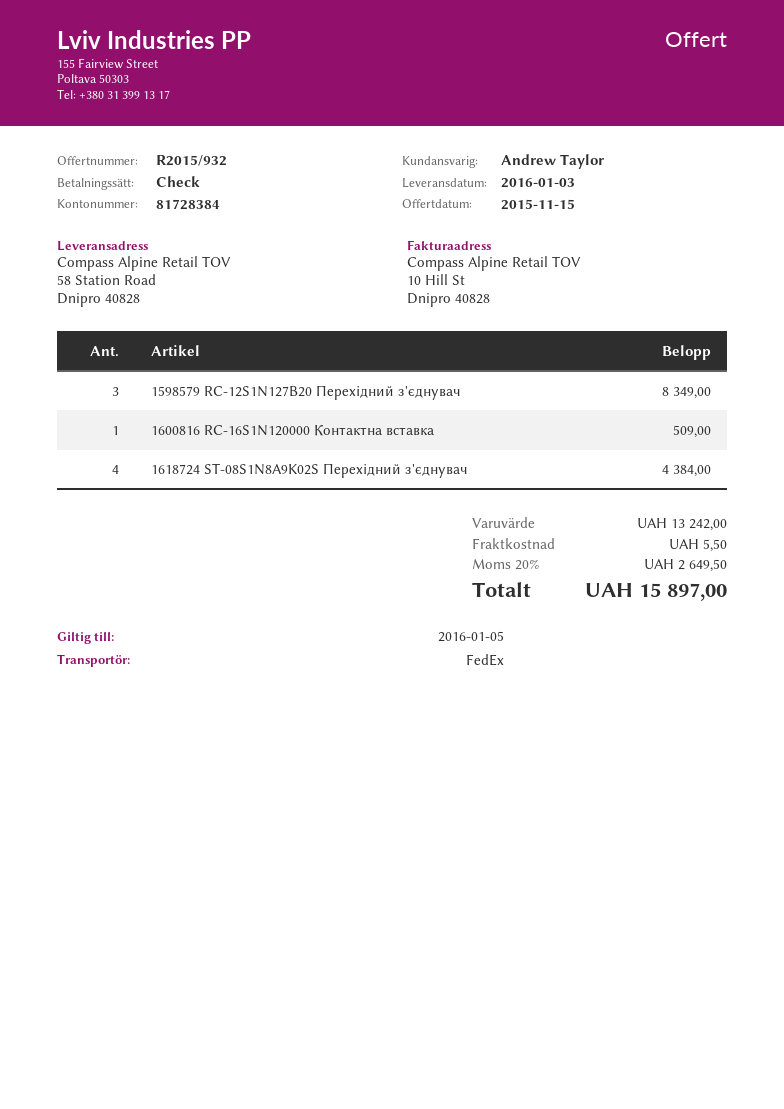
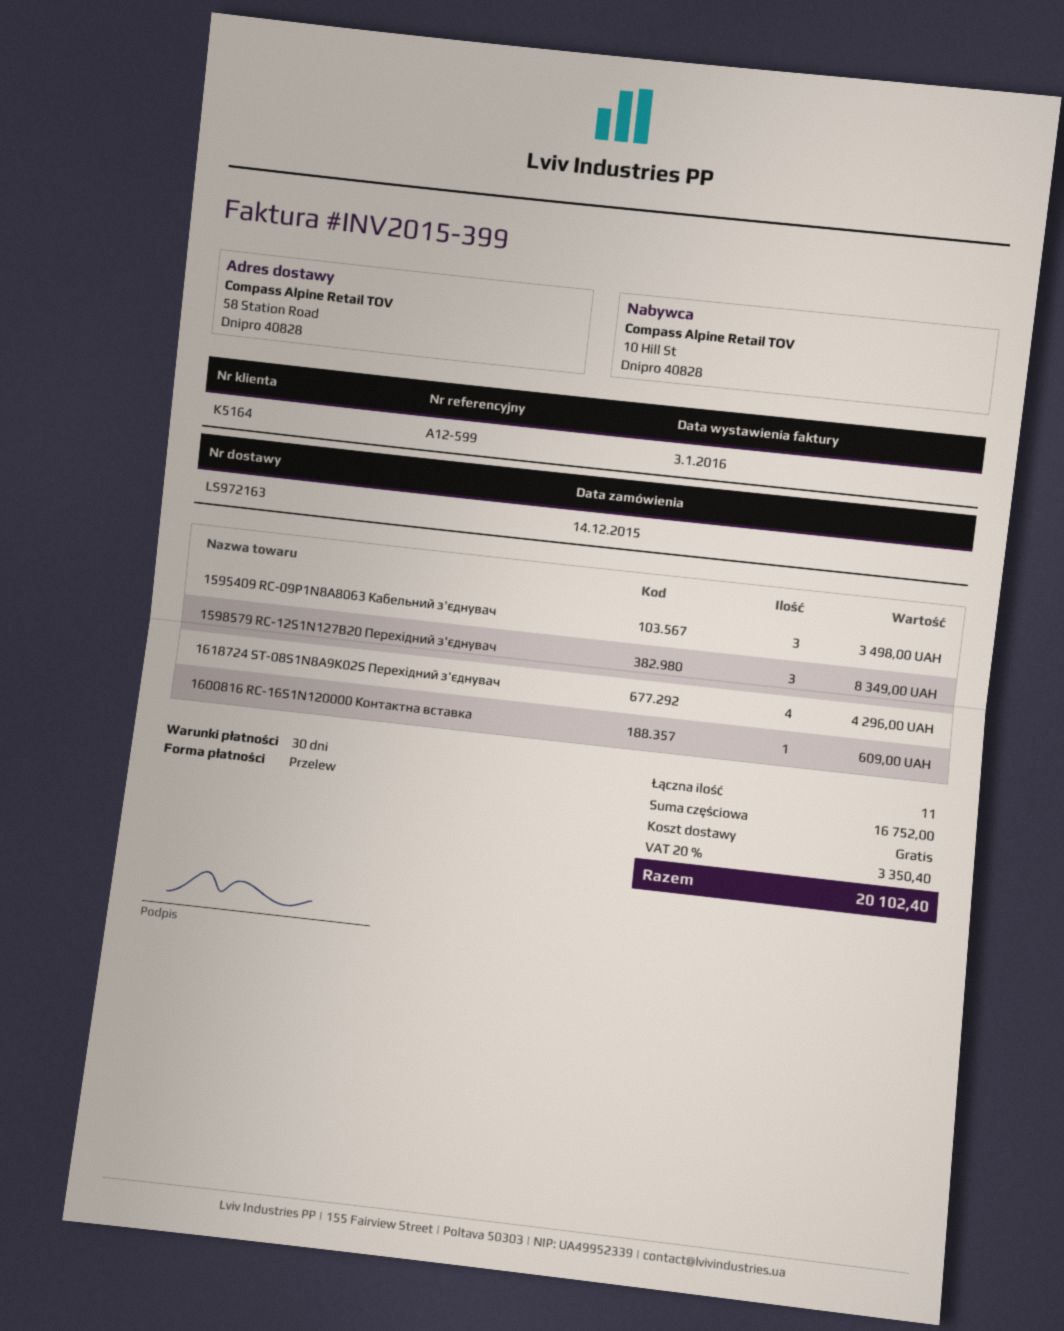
payment method: cheque -> bank transfer
1600816 RC-16S1N120000 Контактна вставка: 1 for 509.00 -> 1 for 609.00
1618724 ST-08S1N8A9K02S Перехідний з'єднувач: 4 for 4384.00 -> 4 for 4296.00
1595409 RC-09P1N8A8063 Кабельний з'єднувач: none -> 3 for 3498.00
subtotal: 13242.00 -> 16752.00
shipping: 5.50 -> 0.00
tax: 20% = 2649.50 -> 20% = 3350.40
total: 15897.00 -> 20102.40

